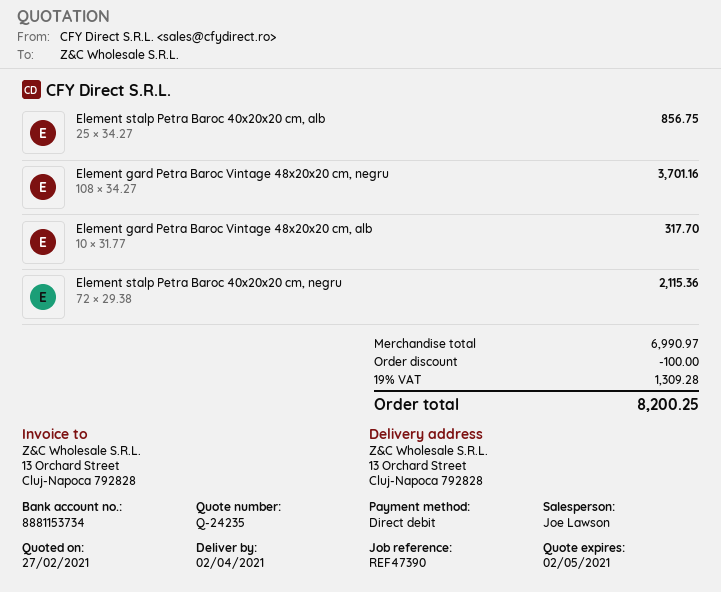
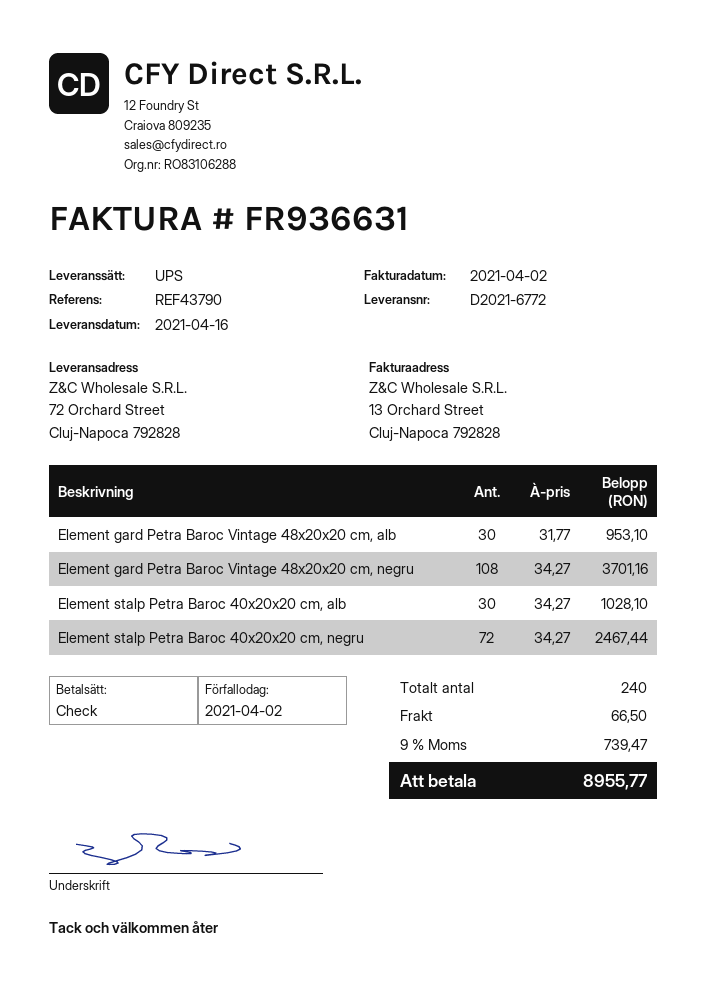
delivery date: 2021-04-02 -> 2021-04-16
reference: REF47390 -> REF43790
payment method: direct debit -> cheque
ship to: 13 Orchard Street, Cluj-Napoca 792828 -> 72 Orchard Street, Cluj-Napoca 792828
Element stalp Petra Baroc 40x20x20 cm, alb: 25 x 34.27 = 856.75 -> 30 x 34.27 = 1028.10
Element gard Petra Baroc Vintage 48x20x20 cm, alb: 10 x 31.77 = 317.70 -> 30 x 31.77 = 953.10
Element stalp Petra Baroc 40x20x20 cm, negru: 72 x 29.38 = 2115.36 -> 72 x 34.27 = 2467.44
discount: 100.00 -> none
shipping: none -> 66.50
tax: 19% = 1309.28 -> 9% = 739.47
total: 8200.25 -> 8955.77

